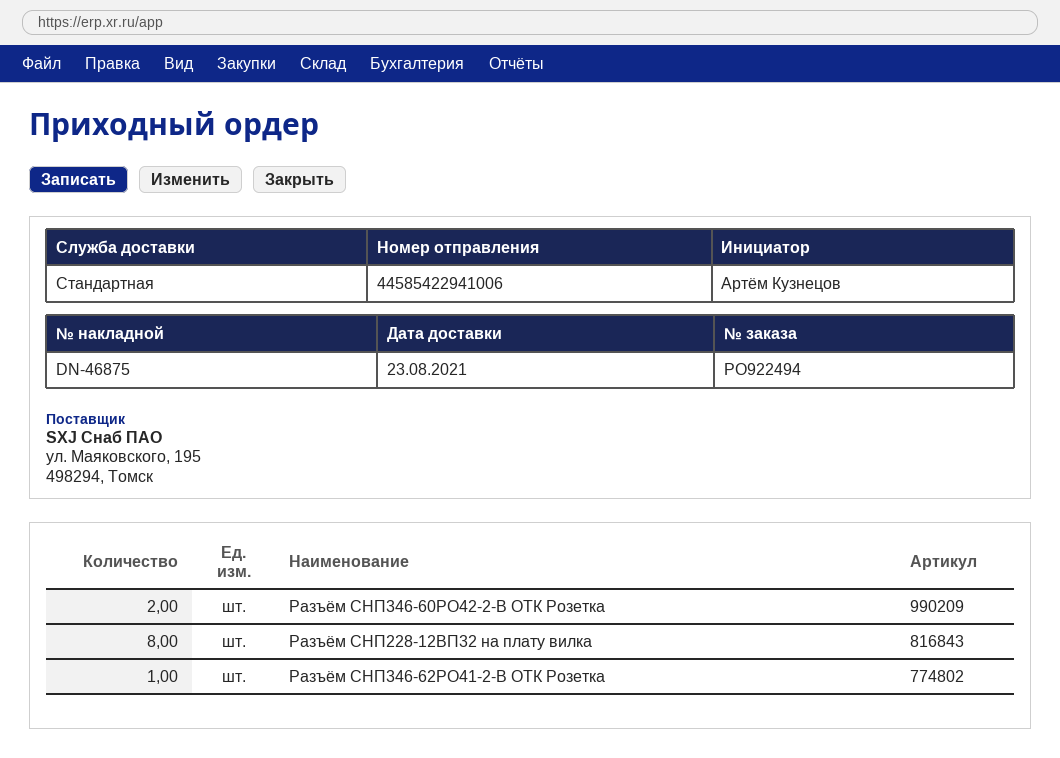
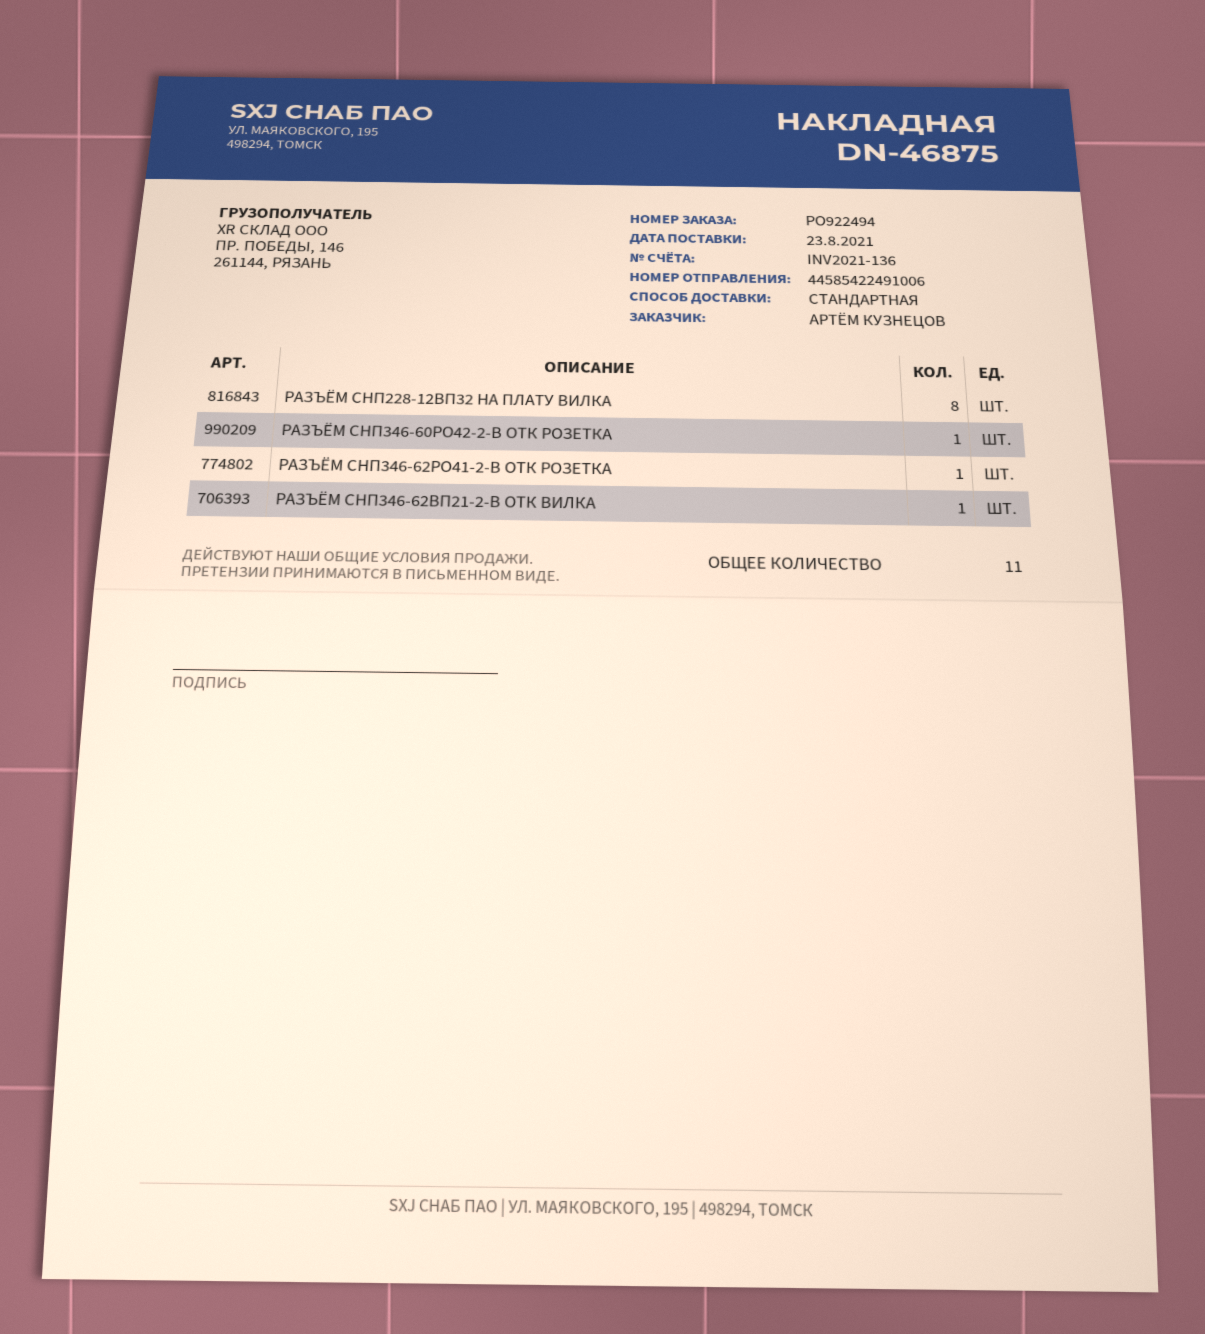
tracking number: 44585422941006 -> 44585422491006
Разъём СНП346-60РО42-2-В ОТК Розетка: 2 -> 1
РАЗЪЁМ СНП346-62ВП21-2-В ОТК ВИЛКА: none -> 1

